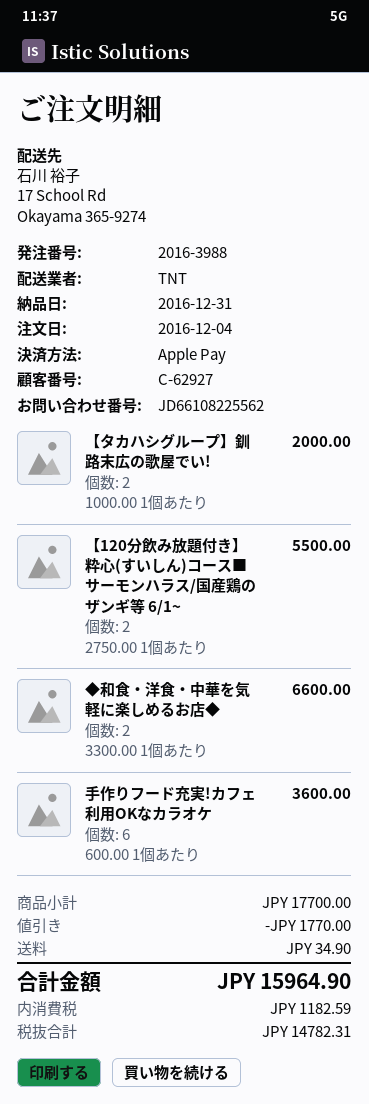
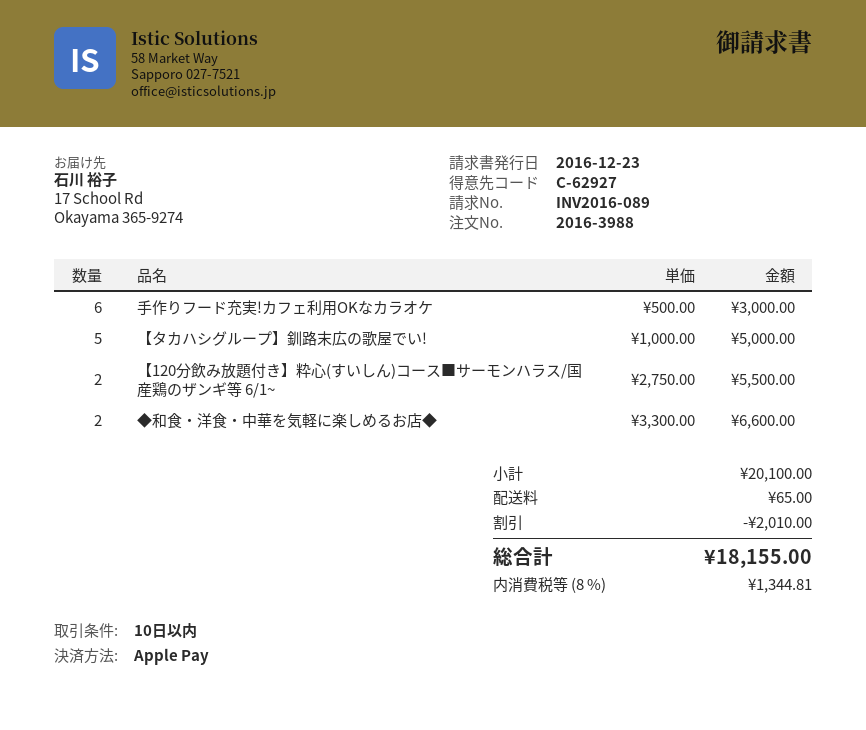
【タカハシグループ】釧路末広の歌屋でい!: 2 x 1000.00 = 2000.00 -> 5 x 1000.00 = 5000.00
手作りフード充実!カフェ利用OKなカラオケ: 6 x 600.00 = 3600.00 -> 6 x 500.00 = 3000.00
subtotal: 17700.00 -> 20100.00
discount: 1770.00 -> 2010.00
shipping: 34.90 -> 65.00
tax: 1182.59 -> 1344.81
total: 15964.90 -> 18155.00

